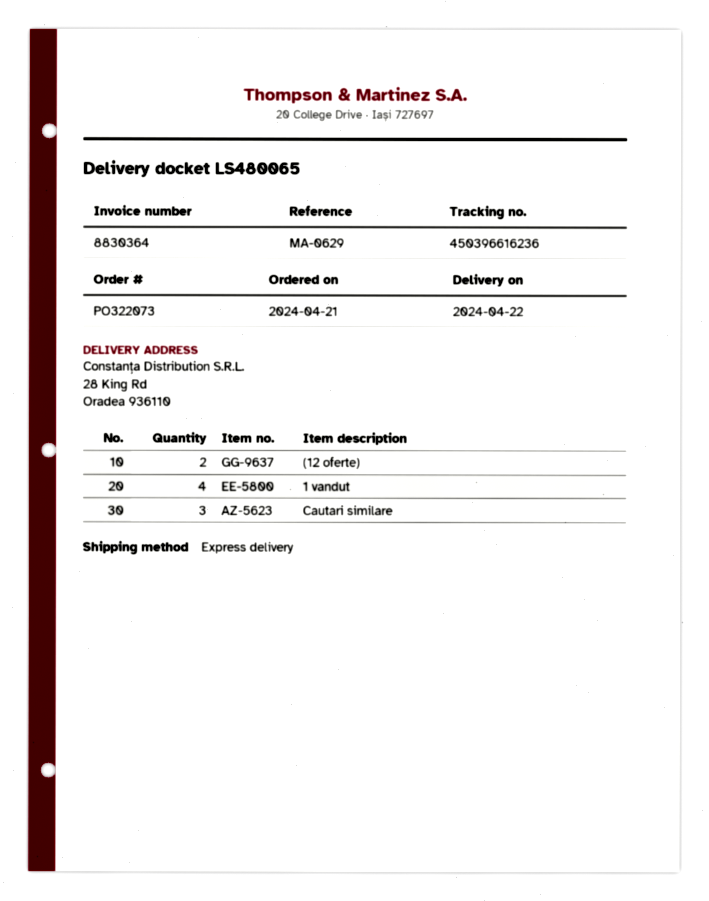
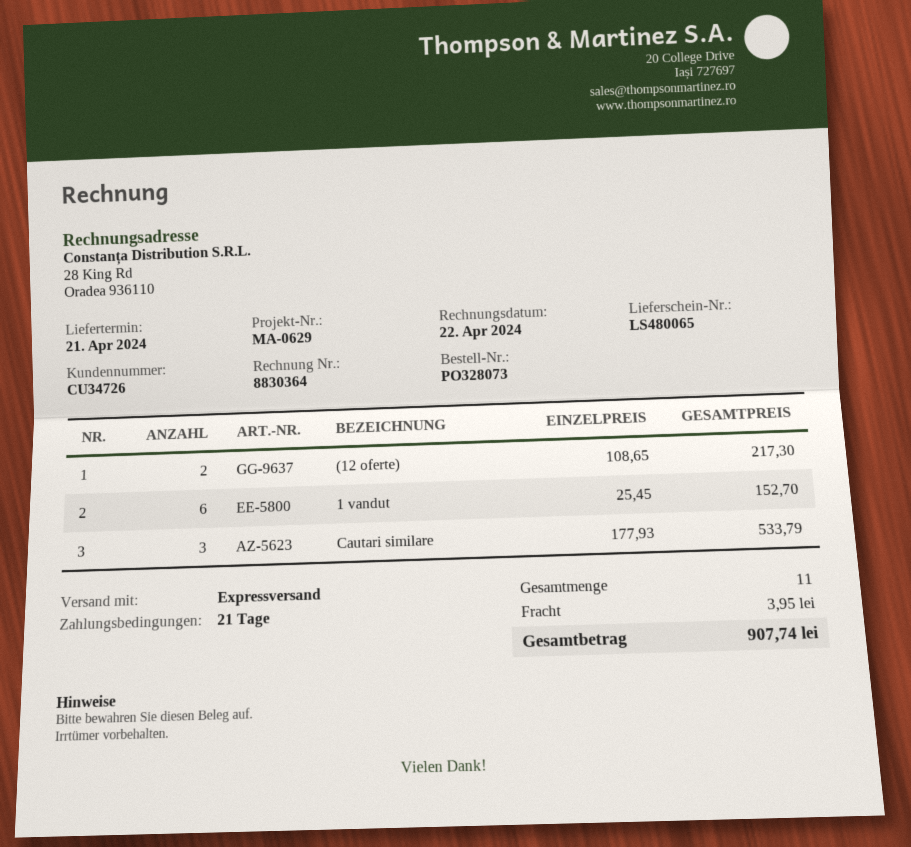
order number: PO322073 -> PO328073
delivery date: 2024-04-22 -> 2024-04-21
1 vandut: 4 -> 6

